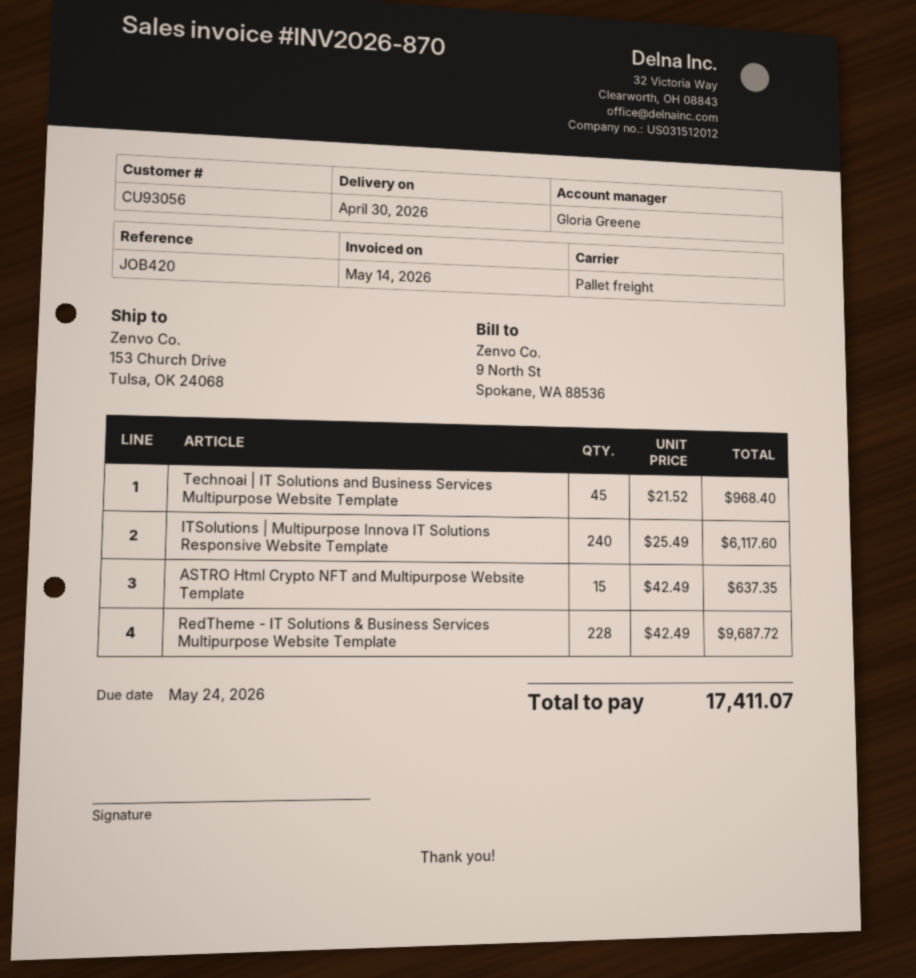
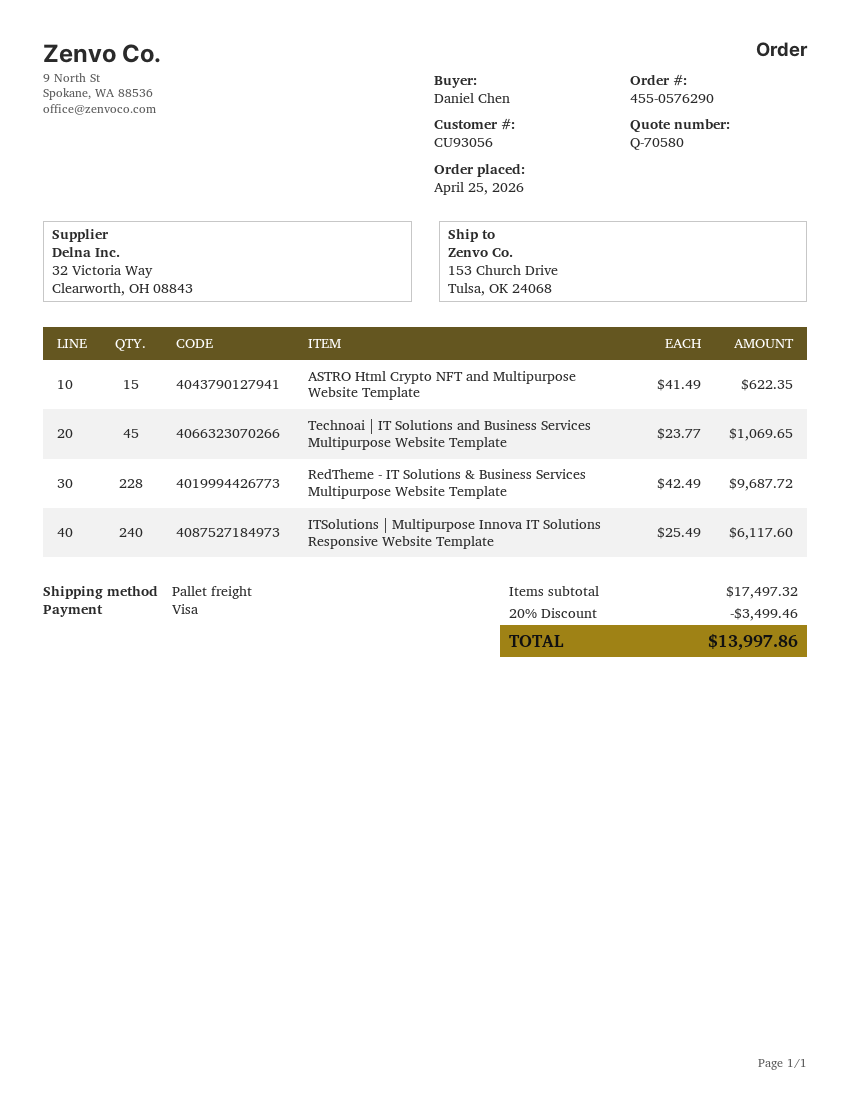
Technoai | IT Solutions and Business Services Multipurpose Website Template: 45 x 21.52 = 968.40 -> 45 x 23.77 = 1069.65
ASTRO Html Crypto NFT and Multipurpose Website Template: 15 x 42.49 = 637.35 -> 15 x 41.49 = 622.35
discount: none -> 20% = 3499.46
total: 17411.07 -> 13997.86

